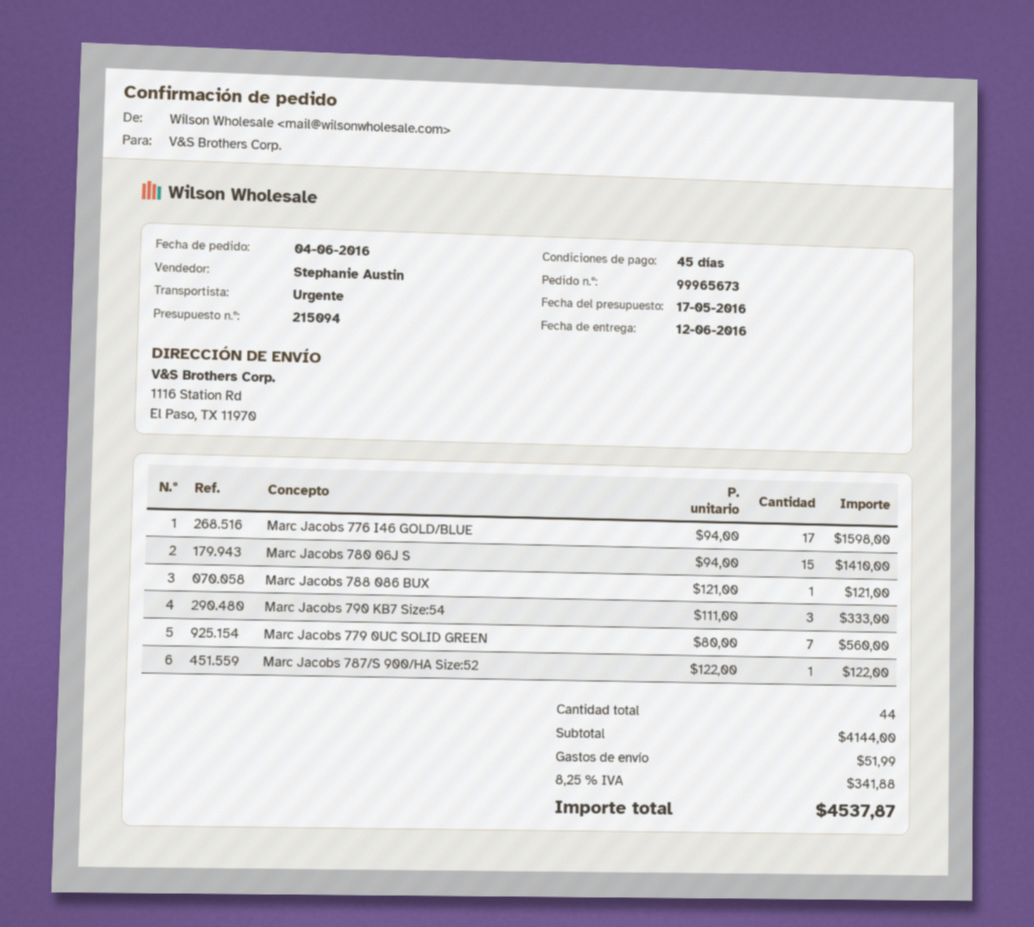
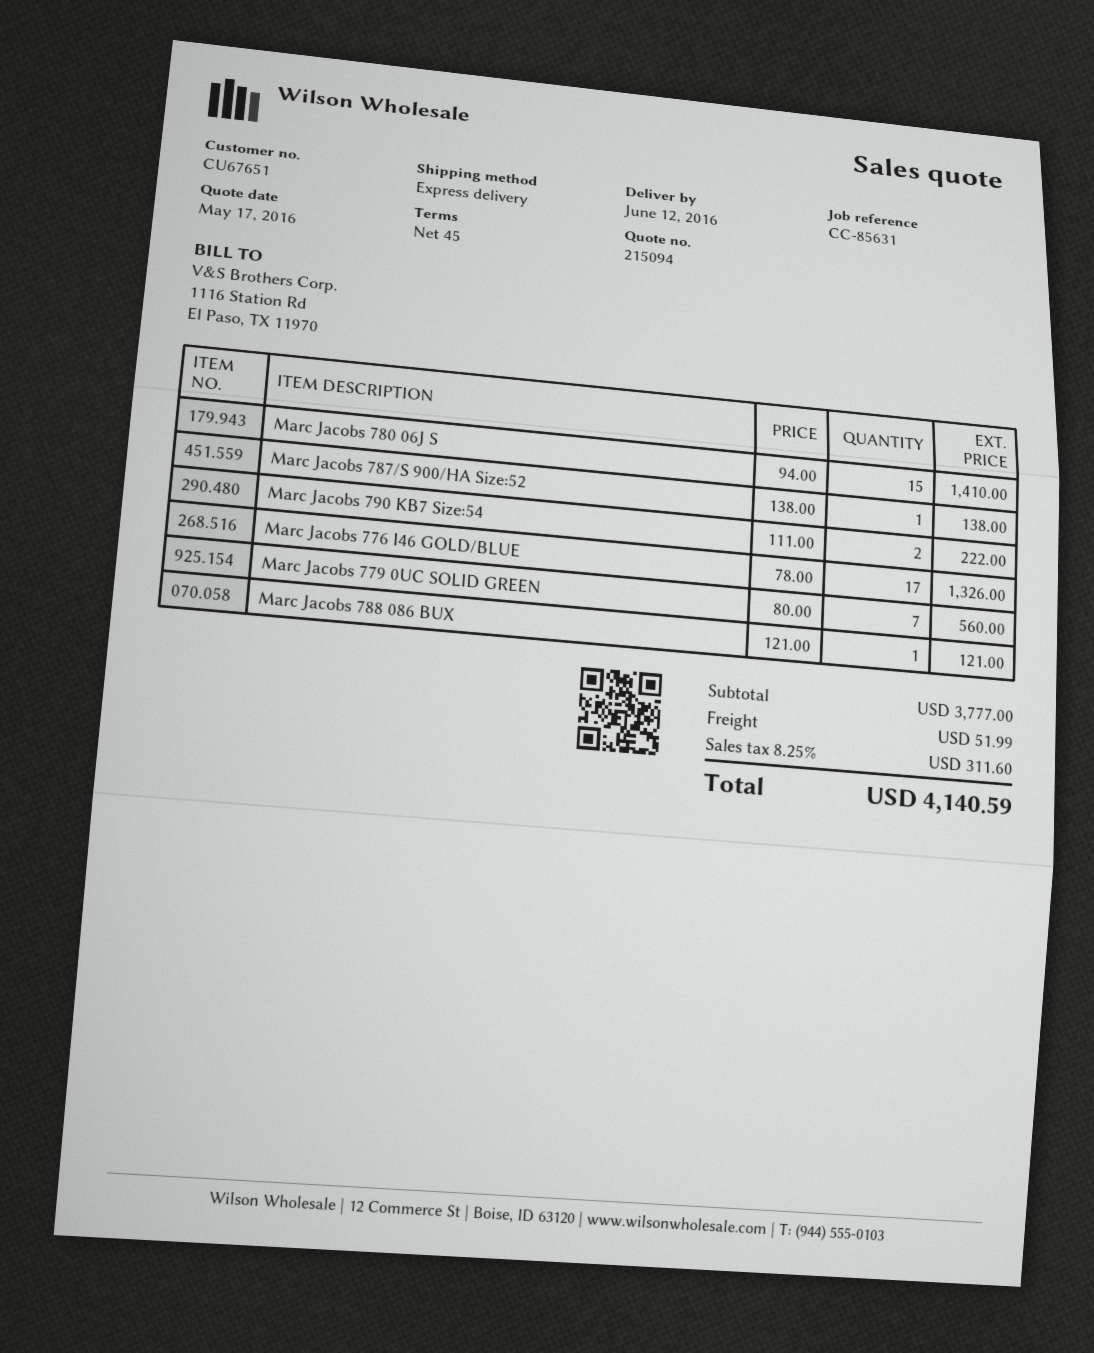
Marc Jacobs 776 I46 GOLD/BLUE: 17 x 94.00 = 1598.00 -> 17 x 78.00 = 1326.00
Marc Jacobs 790 KB7 Size:54: 3 x 111.00 = 333.00 -> 2 x 111.00 = 222.00
Marc Jacobs 787/S 900/HA Size:52: 1 x 122.00 = 122.00 -> 1 x 138.00 = 138.00
subtotal: 4144.00 -> 3777.00
tax: 8.25% = 341.88 -> 8.25% = 311.60
total: 4537.87 -> 4140.59

